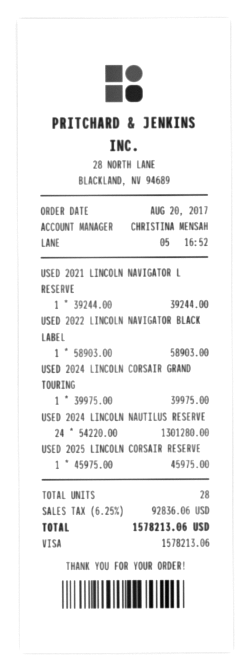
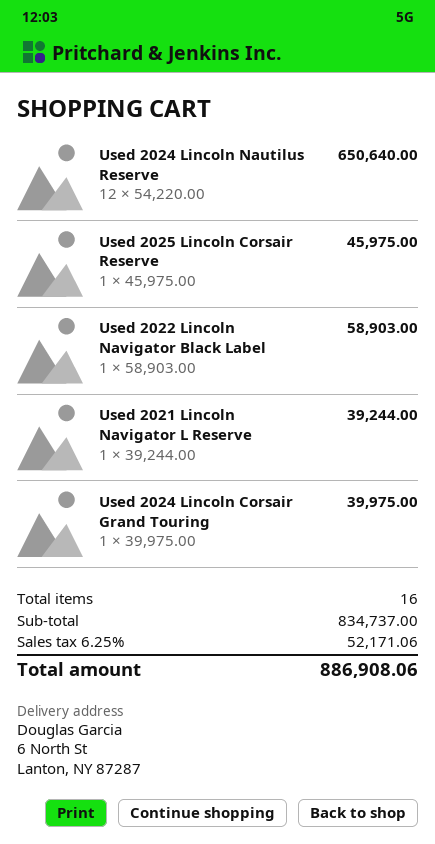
USED 2024 LINCOLN NAUTILUS RESERVE: 24 x 54220.00 = 1301280.00 -> 12 x 54220.00 = 650640.00
total quantity: 28 -> 16
tax: 6.25% = 92836.06 -> 6.25% = 52171.06
total: 1578213.06 -> 886908.06

